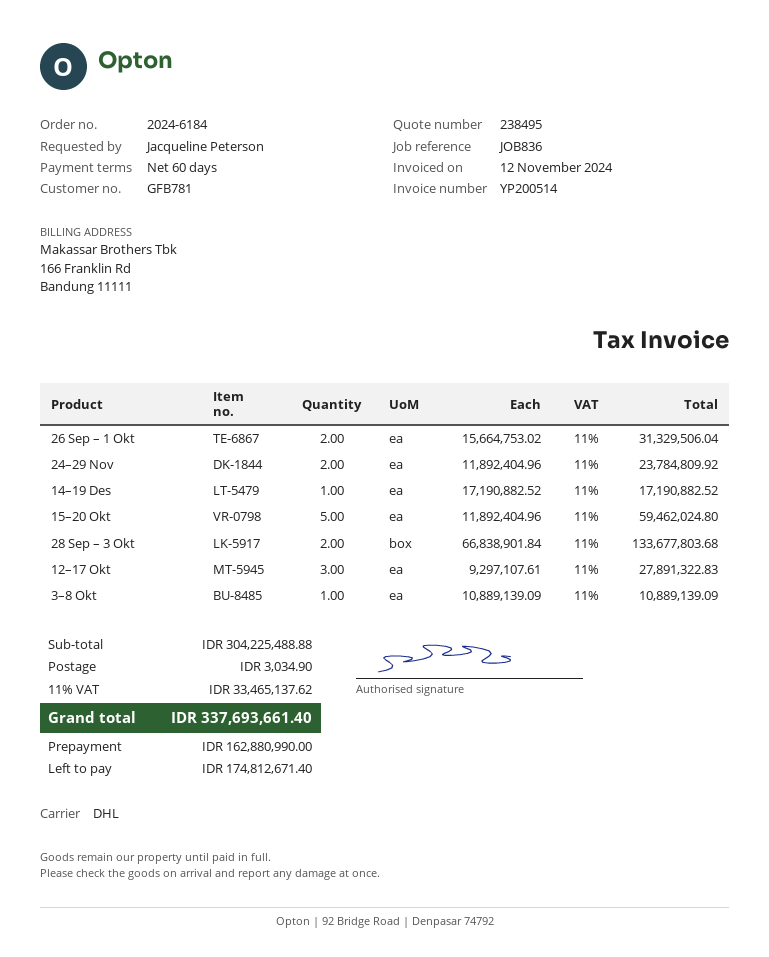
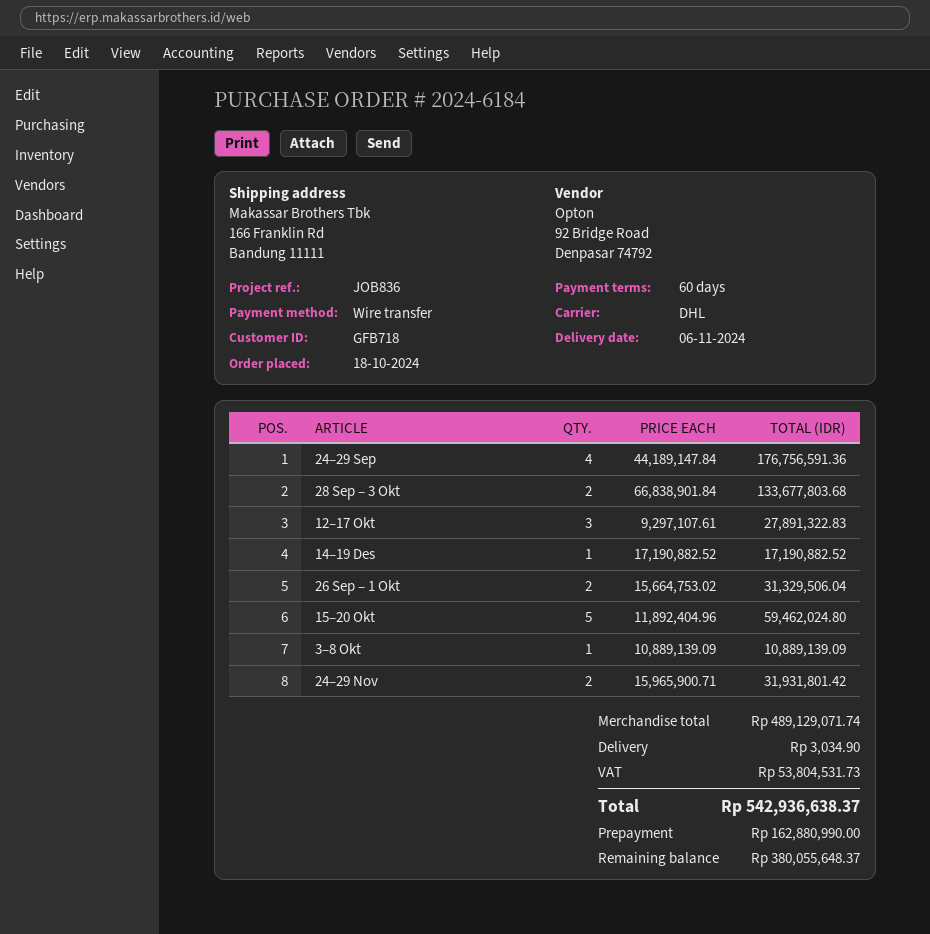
customer number: GFB781 -> GFB718
24–29 Nov: 2 x 11892404.96 = 23784809.92 -> 2 x 15965900.71 = 31931801.42
24–29 Sep: none -> 4 x 44189147.84 = 176756591.36
subtotal: 304225488.88 -> 489129071.74
tax: 33465137.62 -> 53804531.73
total: 337693661.40 -> 542936638.37
balance: 174812671.40 -> 380055648.37

